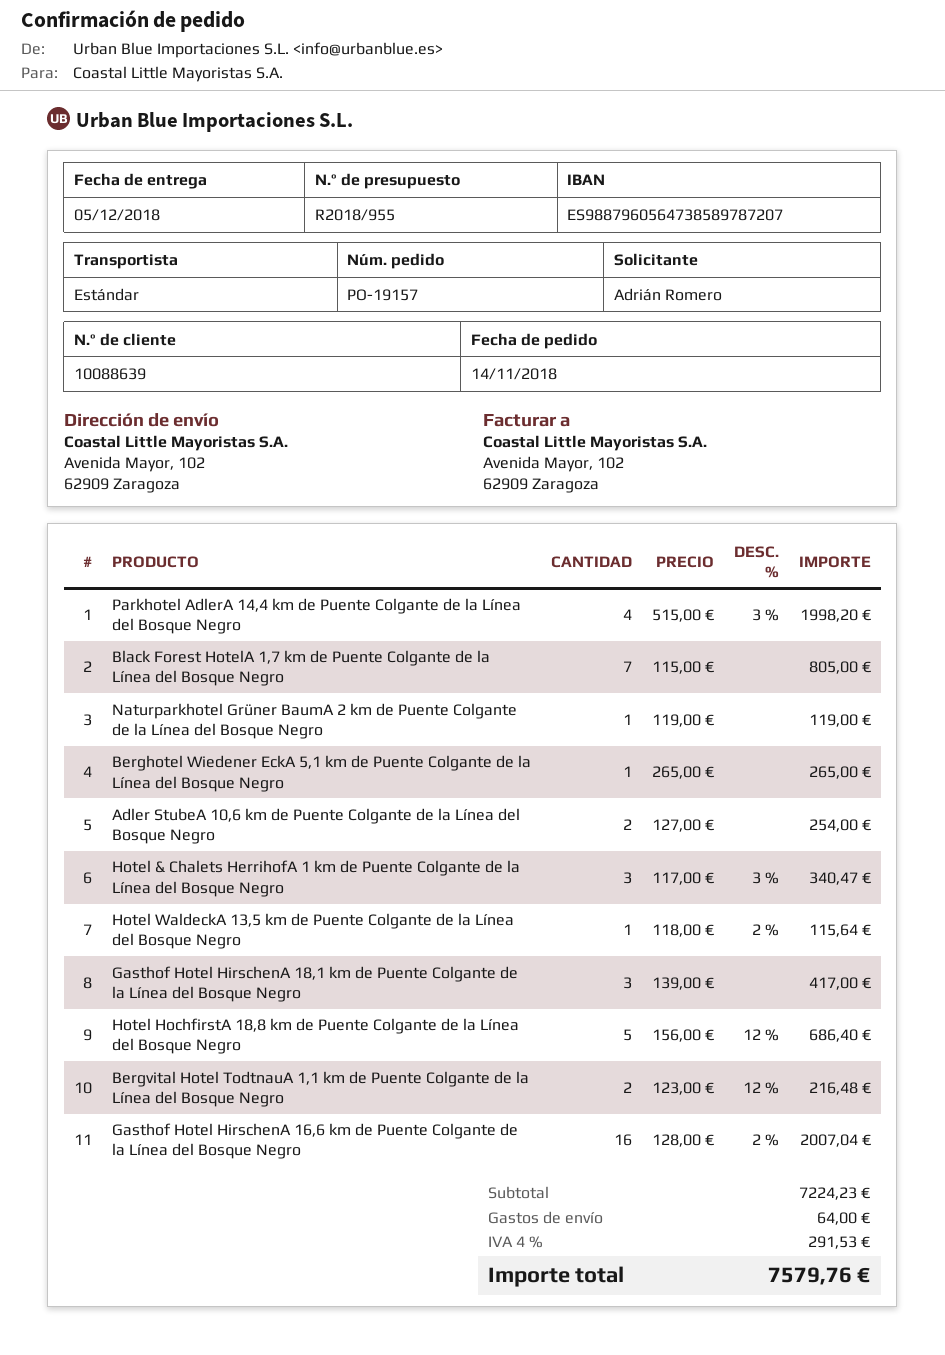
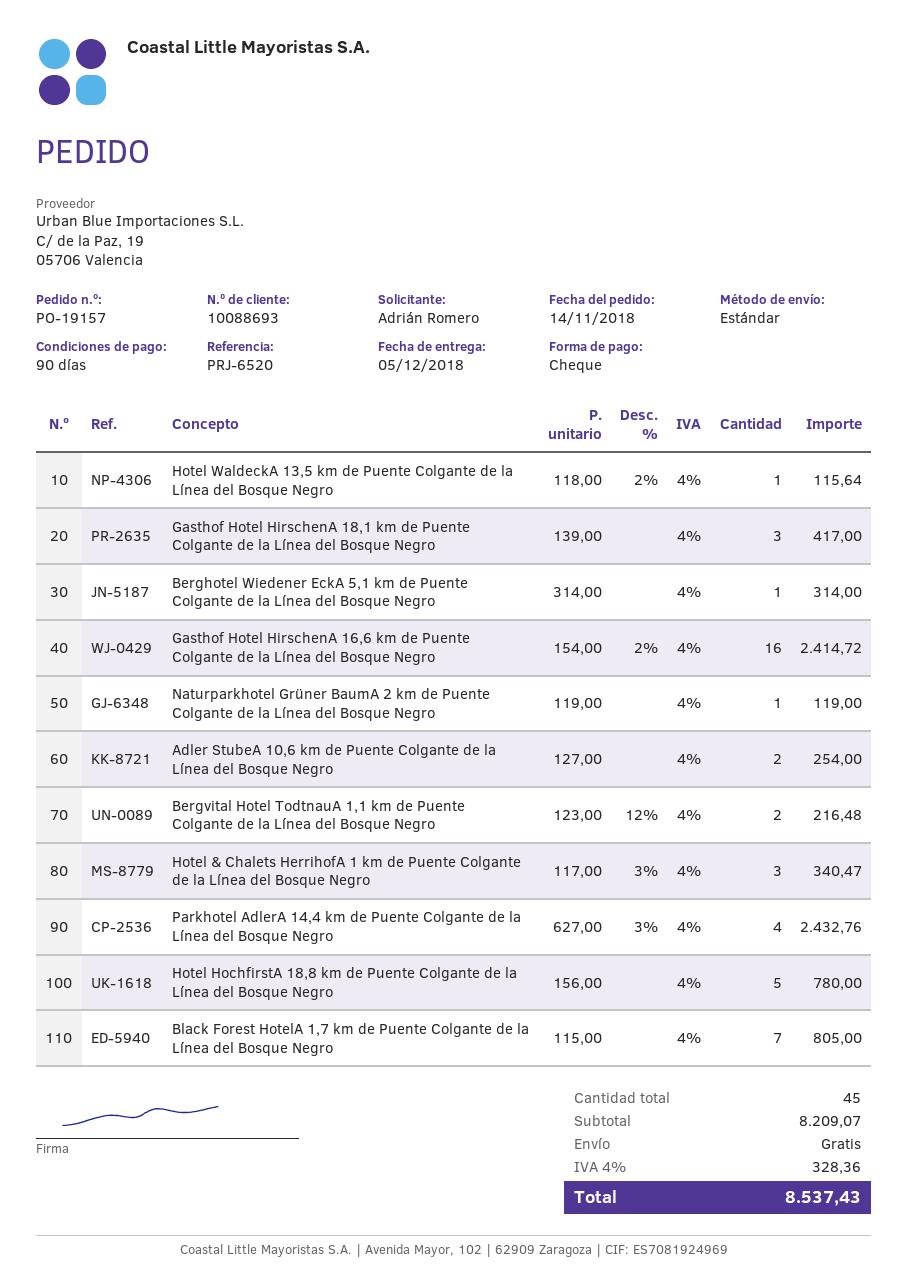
customer number: 10088639 -> 10088693
Parkhotel AdlerA 14,4 km de Puente Colgante de la Línea del Bosque Negro: 4 x 515.00 - 3% = 1998.20 -> 4 x 627.00 - 3% = 2432.76
Berghotel Wiedener EckA 5,1 km de Puente Colgante de la Línea del Bosque Negro: 1 x 265.00 = 265.00 -> 1 x 314.00 = 314.00
Hotel HochfirstA 18,8 km de Puente Colgante de la Línea del Bosque Negro: 5 x 156.00 - 12% = 686.40 -> 5 x 156.00 = 780.00
Gasthof Hotel HirschenA 16,6 km de Puente Colgante de la Línea del Bosque Negro: 16 x 128.00 - 2% = 2007.04 -> 16 x 154.00 - 2% = 2414.72
subtotal: 7224.23 -> 8209.07
shipping: 64.00 -> 0.00
tax: 4% = 291.53 -> 4% = 328.36
total: 7579.76 -> 8537.43

